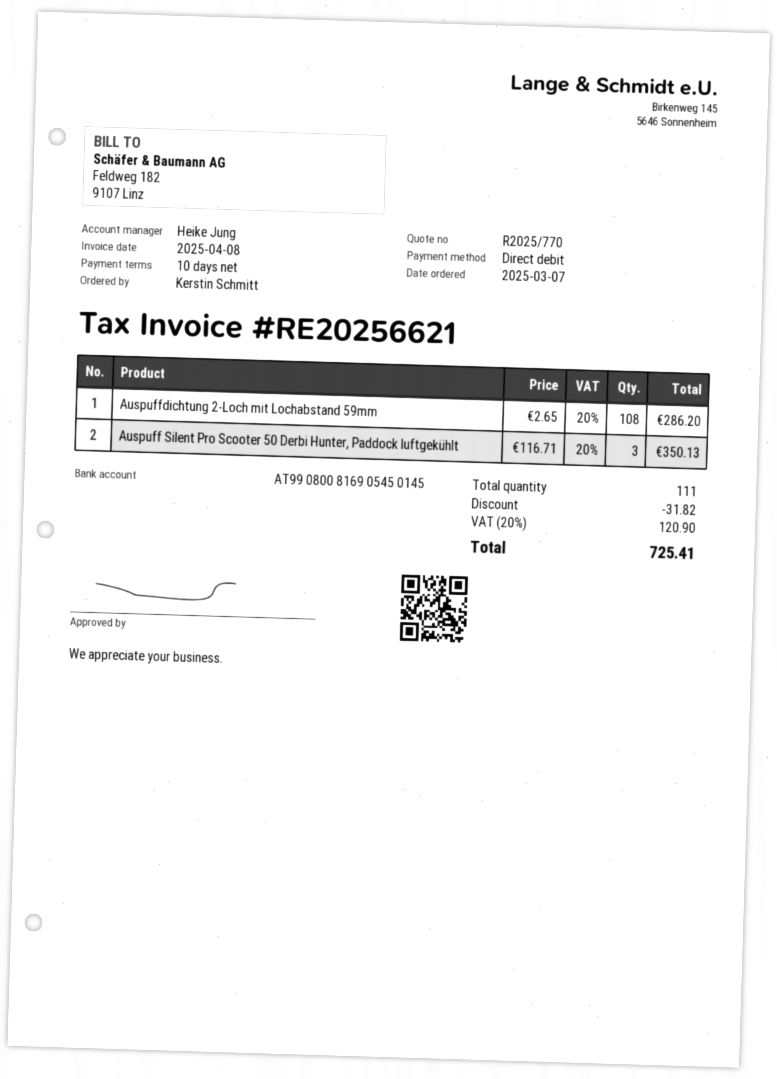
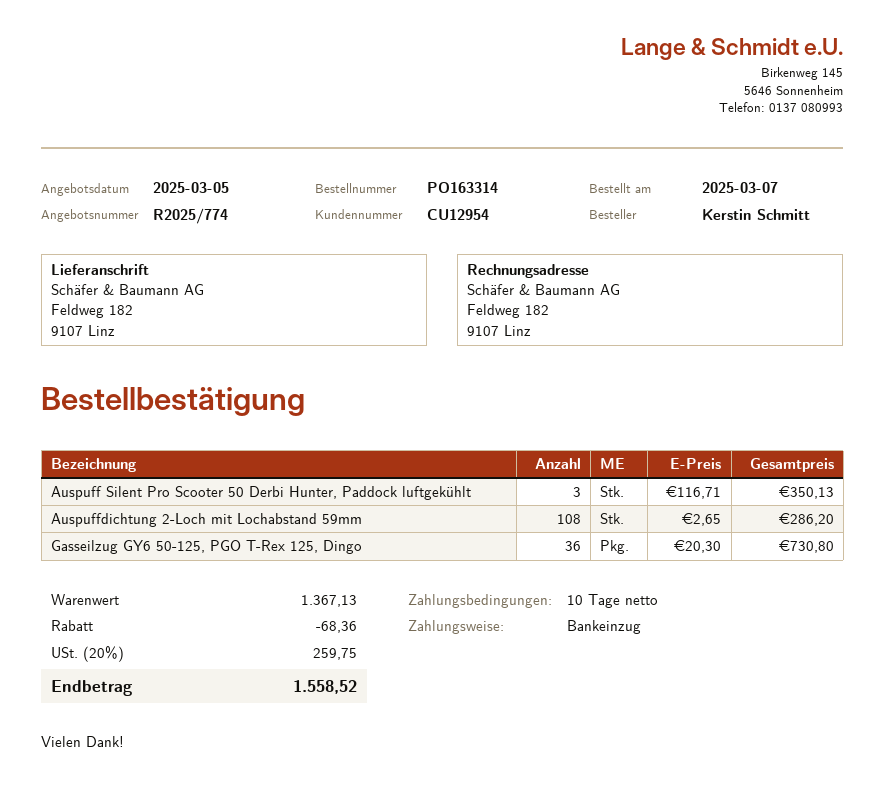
quote number: R2025/770 -> R2025/774
Gasseilzug GY6 50-125, PGO T-Rex 125, Dingo: none -> 36 x 20.30 = 730.80
discount: 31.82 -> 68.36
tax: 20% = 120.90 -> 20% = 259.75
total: 725.41 -> 1558.52

